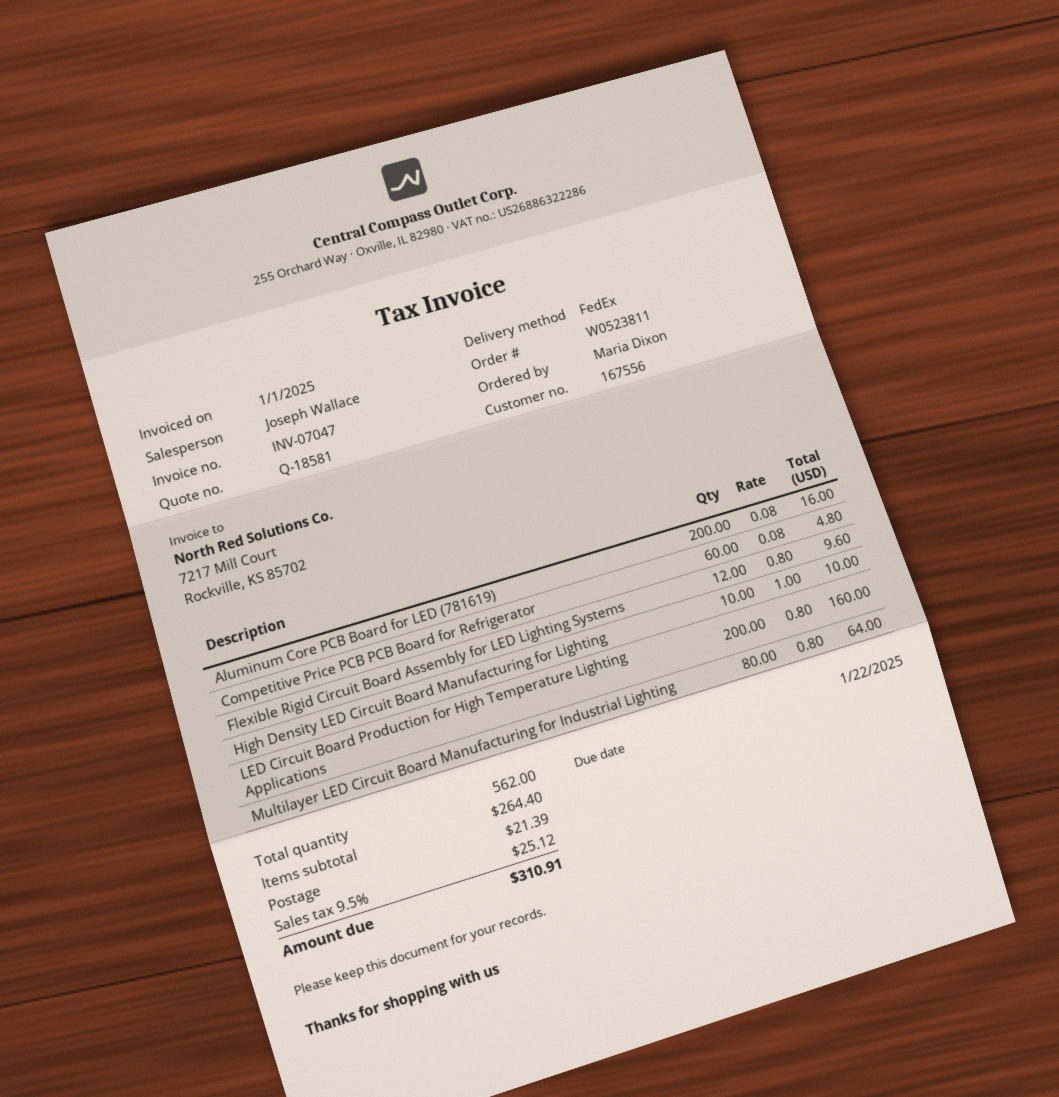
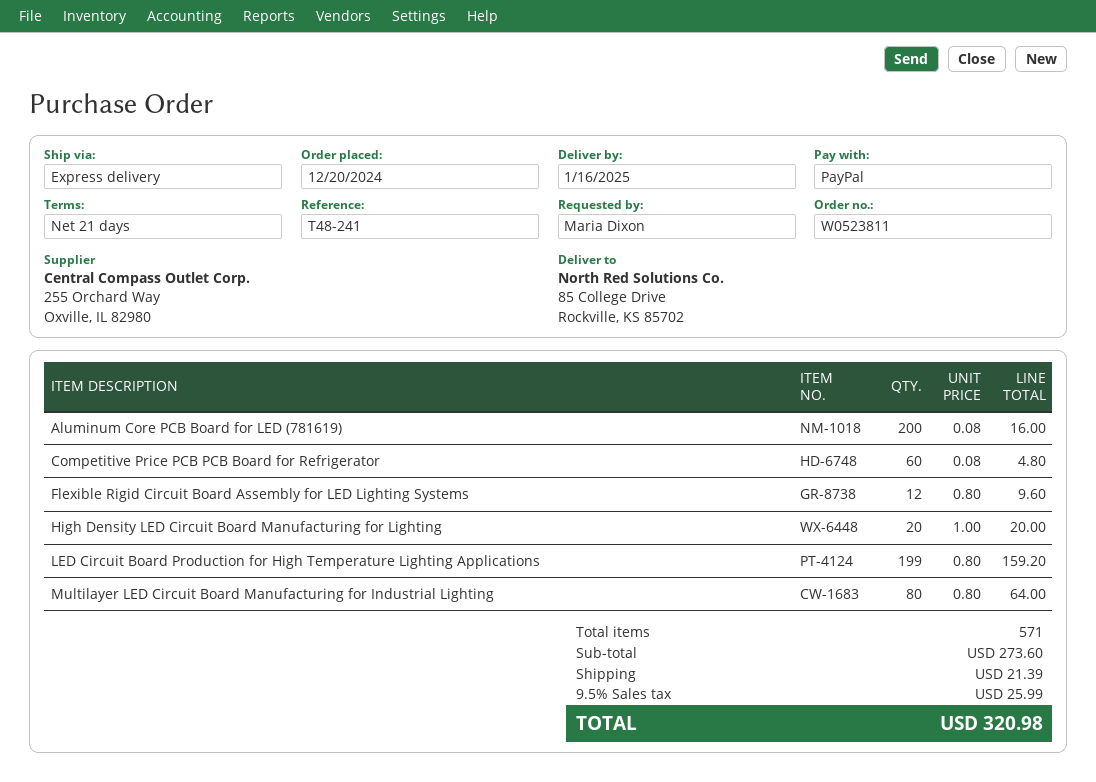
shipping method: FedEx -> express
High Density LED Circuit Board Manufacturing for Lighting: 10 x 1.00 = 10.00 -> 20 x 1.00 = 20.00
LED Circuit Board Production for High Temperature Lighting Applications: 200 x 0.80 = 160.00 -> 199 x 0.80 = 159.20
total quantity: 562 -> 571
subtotal: 264.40 -> 273.60
tax: 9.5% = 25.12 -> 9.5% = 25.99
total: 310.91 -> 320.98

